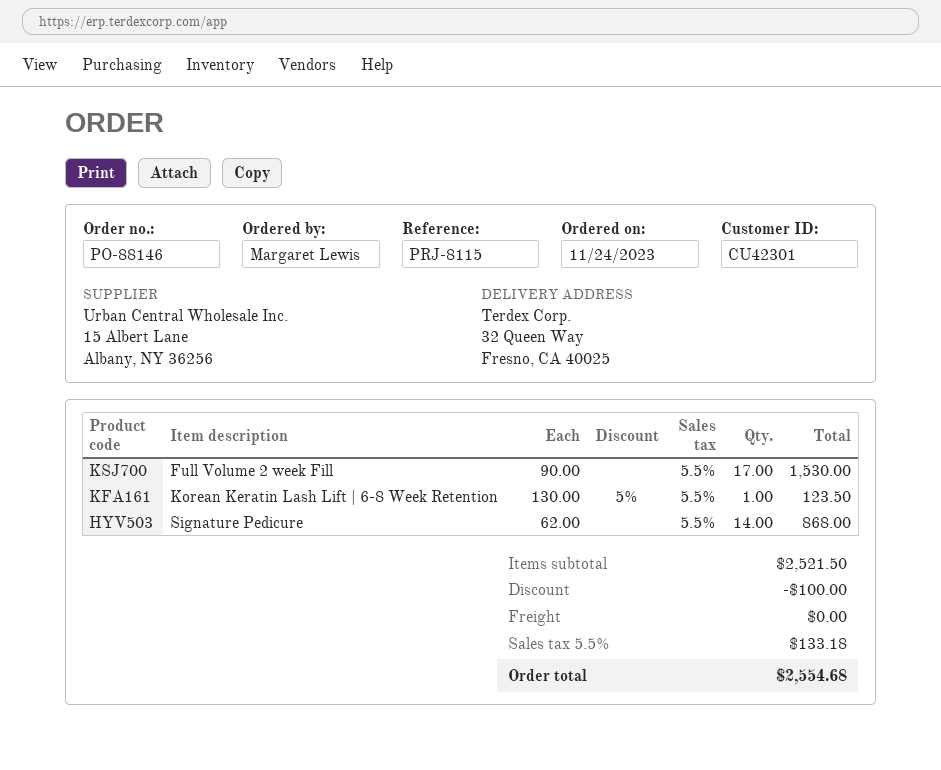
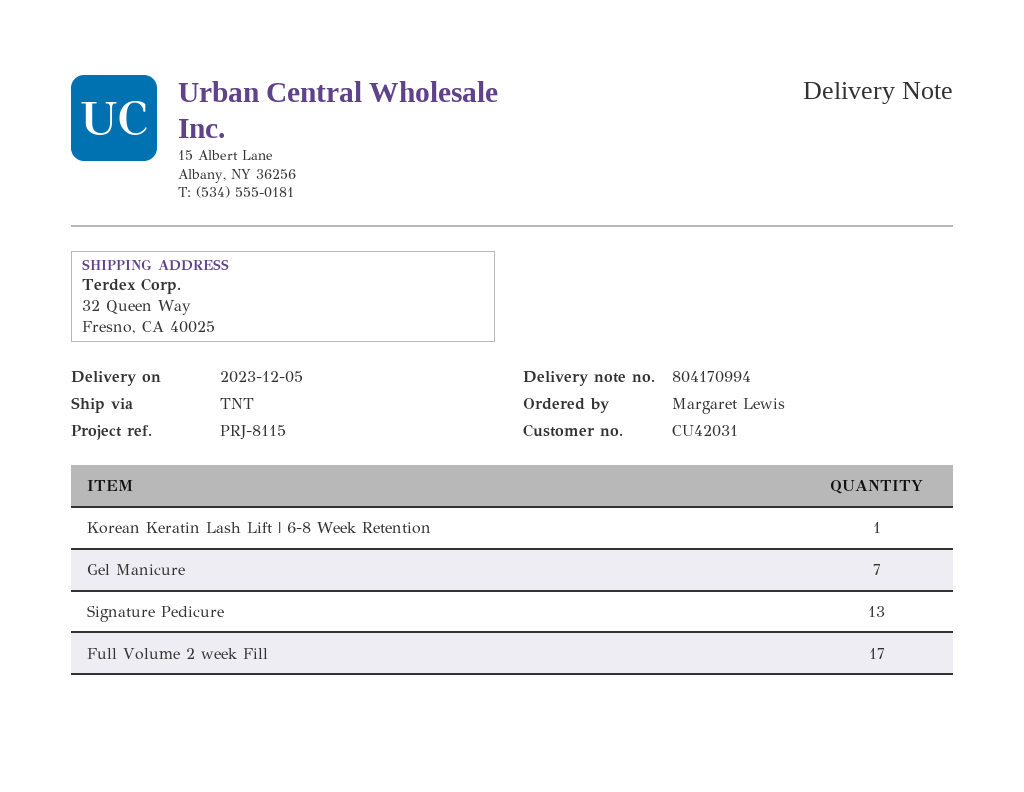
customer number: CU42301 -> CU42031
Signature Pedicure: 14 -> 13
Gel Manicure: none -> 7

